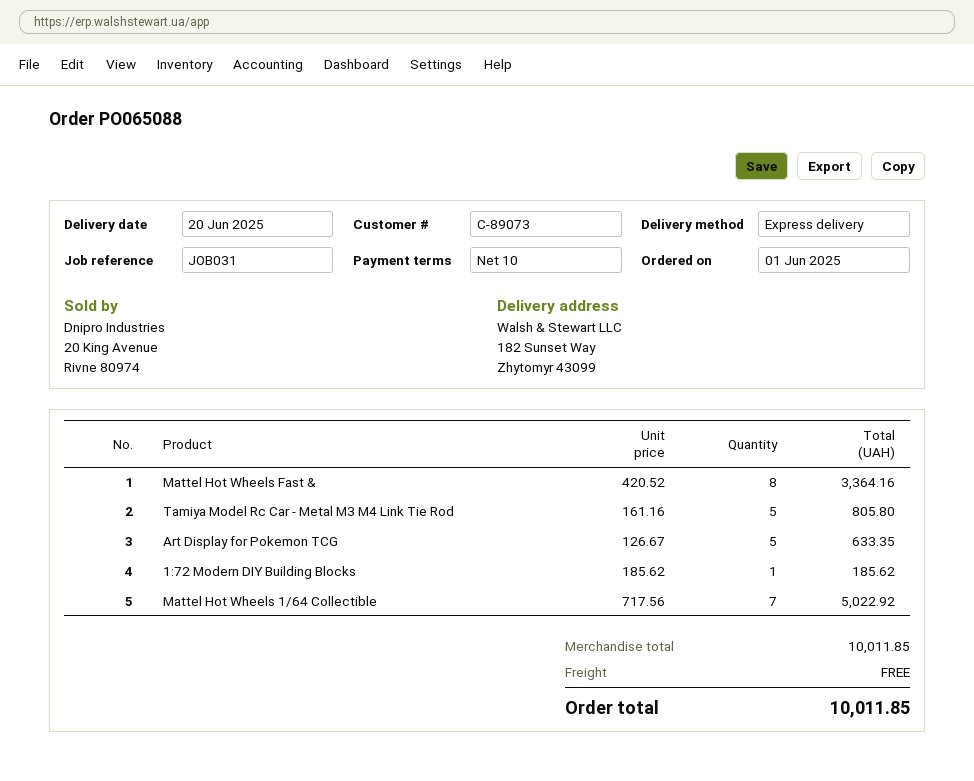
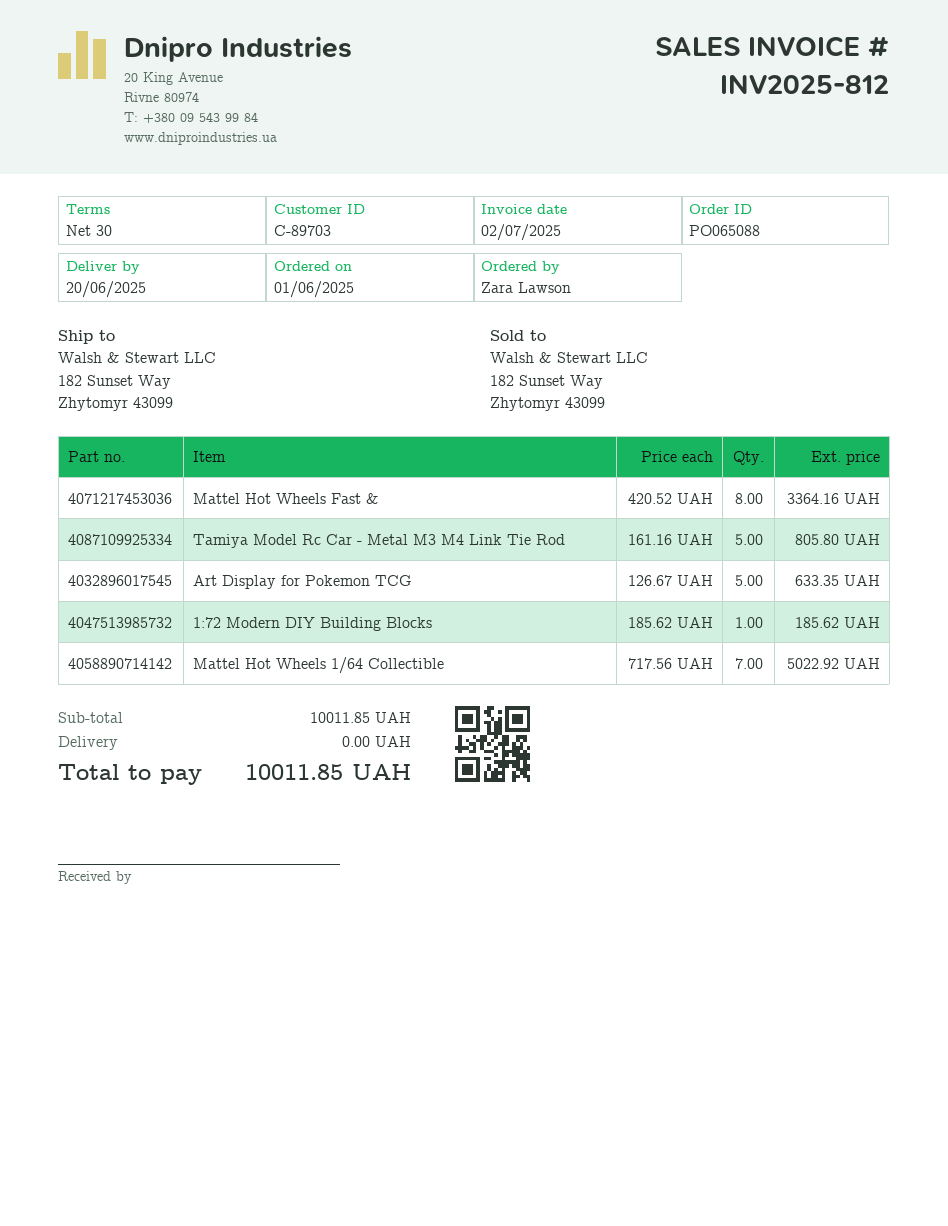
payment terms: 10 days -> 30 days
customer number: C-89073 -> C-89703

